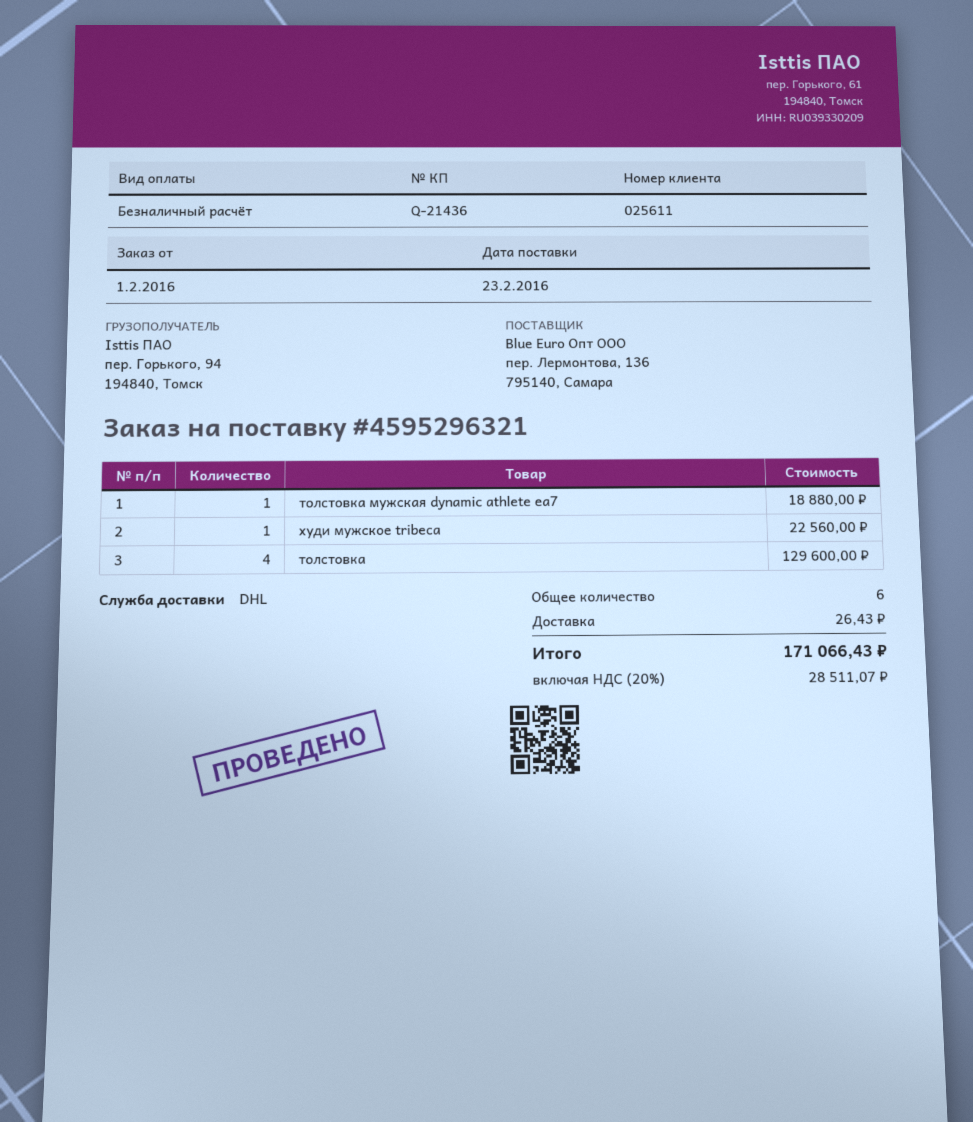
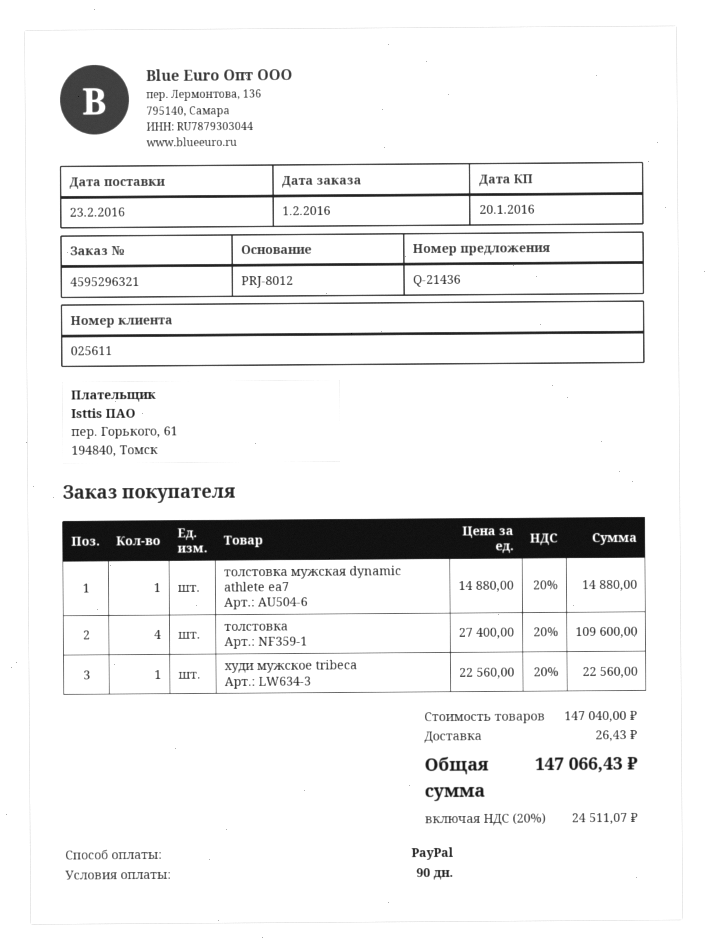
payment method: bank transfer -> PayPal
толстовка мужская dynamic athlete ea7: 1 for 18880.00 -> 1 for 14880.00
толстовка: 4 for 129600.00 -> 4 for 109600.00
tax: 20% = 28511.07 -> 20% = 24511.07
total: 171066.43 -> 147066.43

